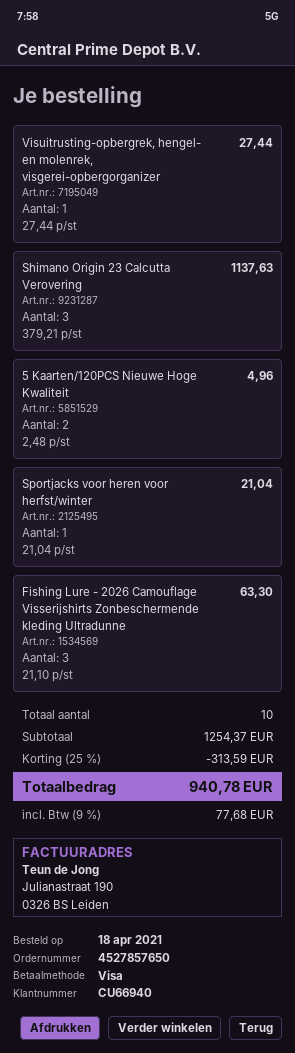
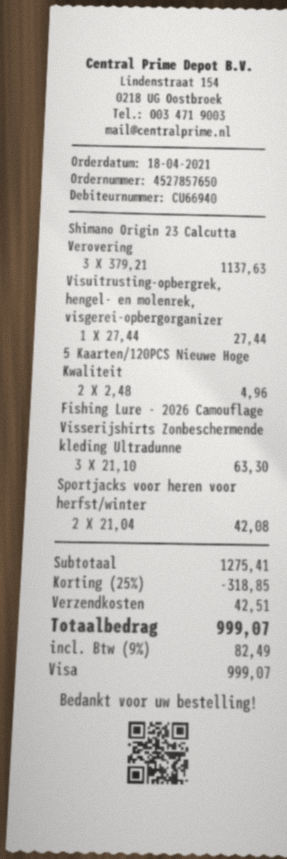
Sportjacks voor heren voor herfst/winter: 1 x 21.04 = 21.04 -> 2 x 21.04 = 42.08
subtotal: 1254.37 -> 1275.41
discount: 25% = 313.59 -> 25% = 318.85
shipping: none -> 42.51
tax: 9% = 77.68 -> 9% = 82.49
total: 940.78 -> 999.07

